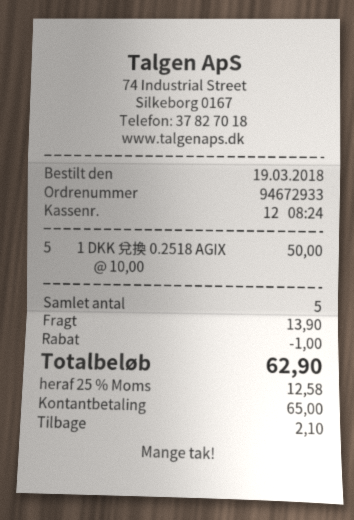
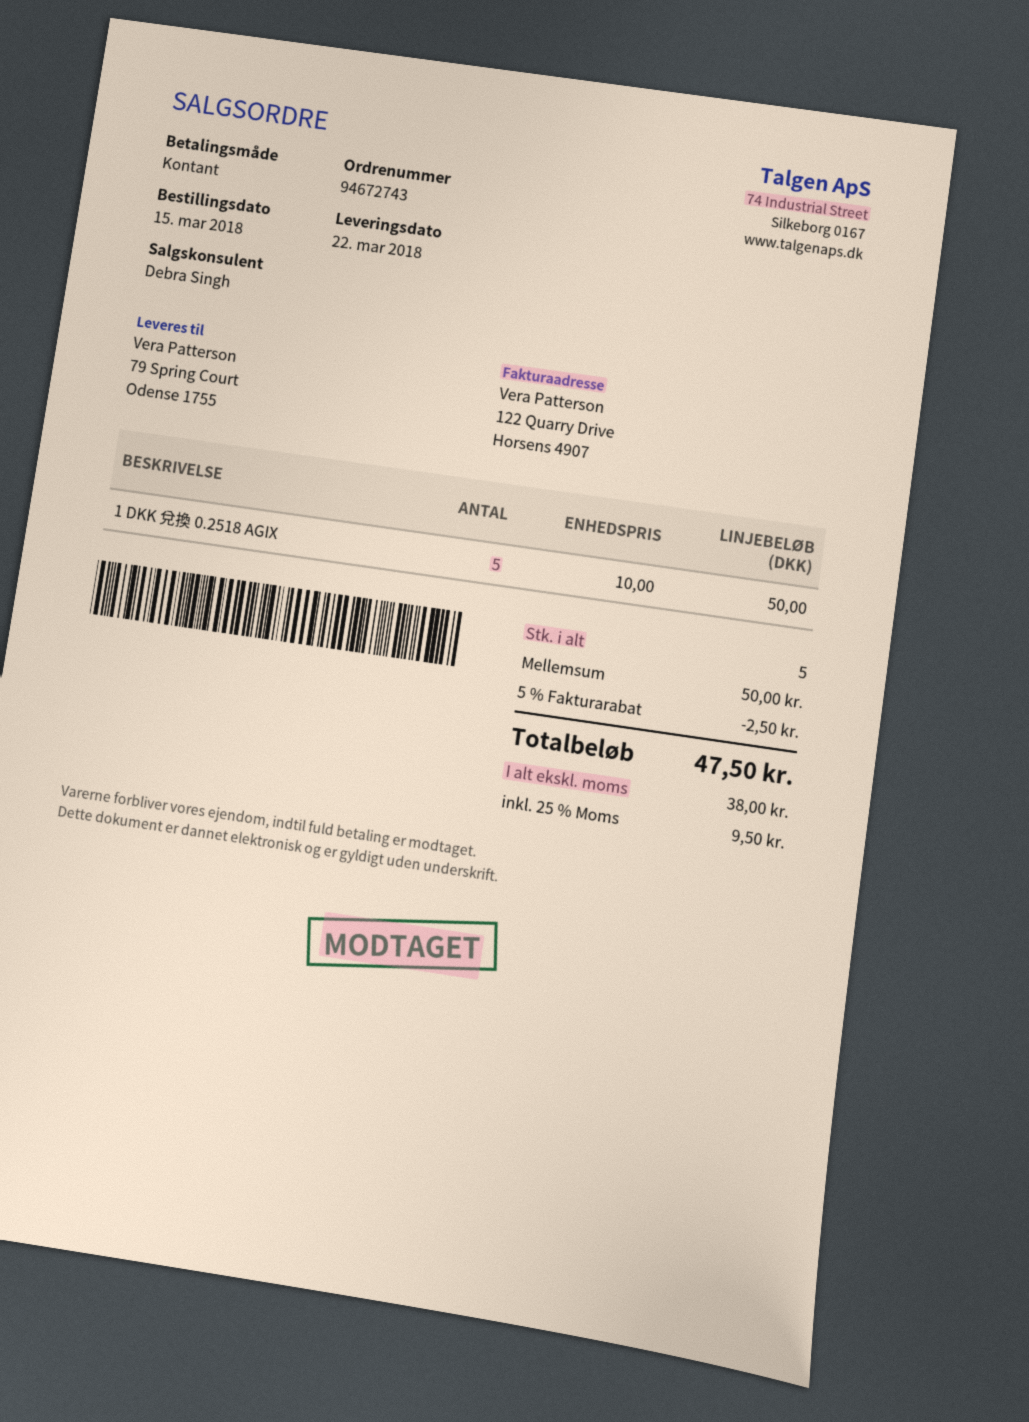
order number: 94672933 -> 94672743
order date: 2018-03-19 -> 2018-03-15
discount: 1.00 -> 2.50
shipping: 13.90 -> none
tax: 25% = 12.58 -> 25% = 9.50
total: 62.90 -> 47.50

